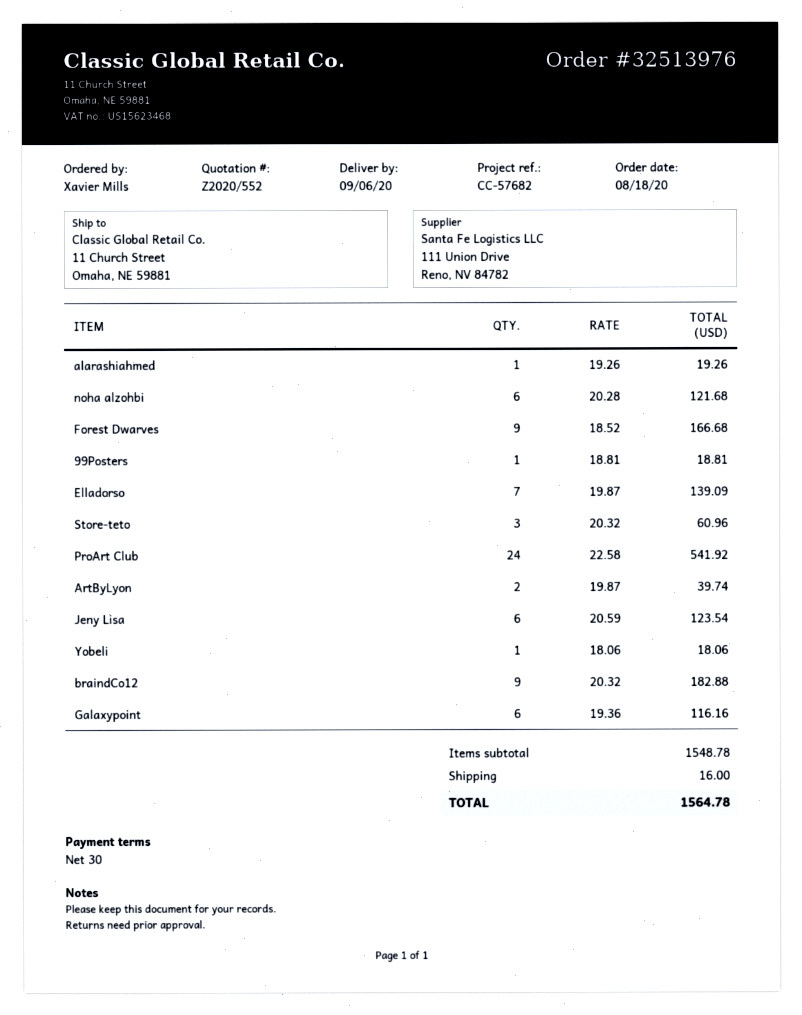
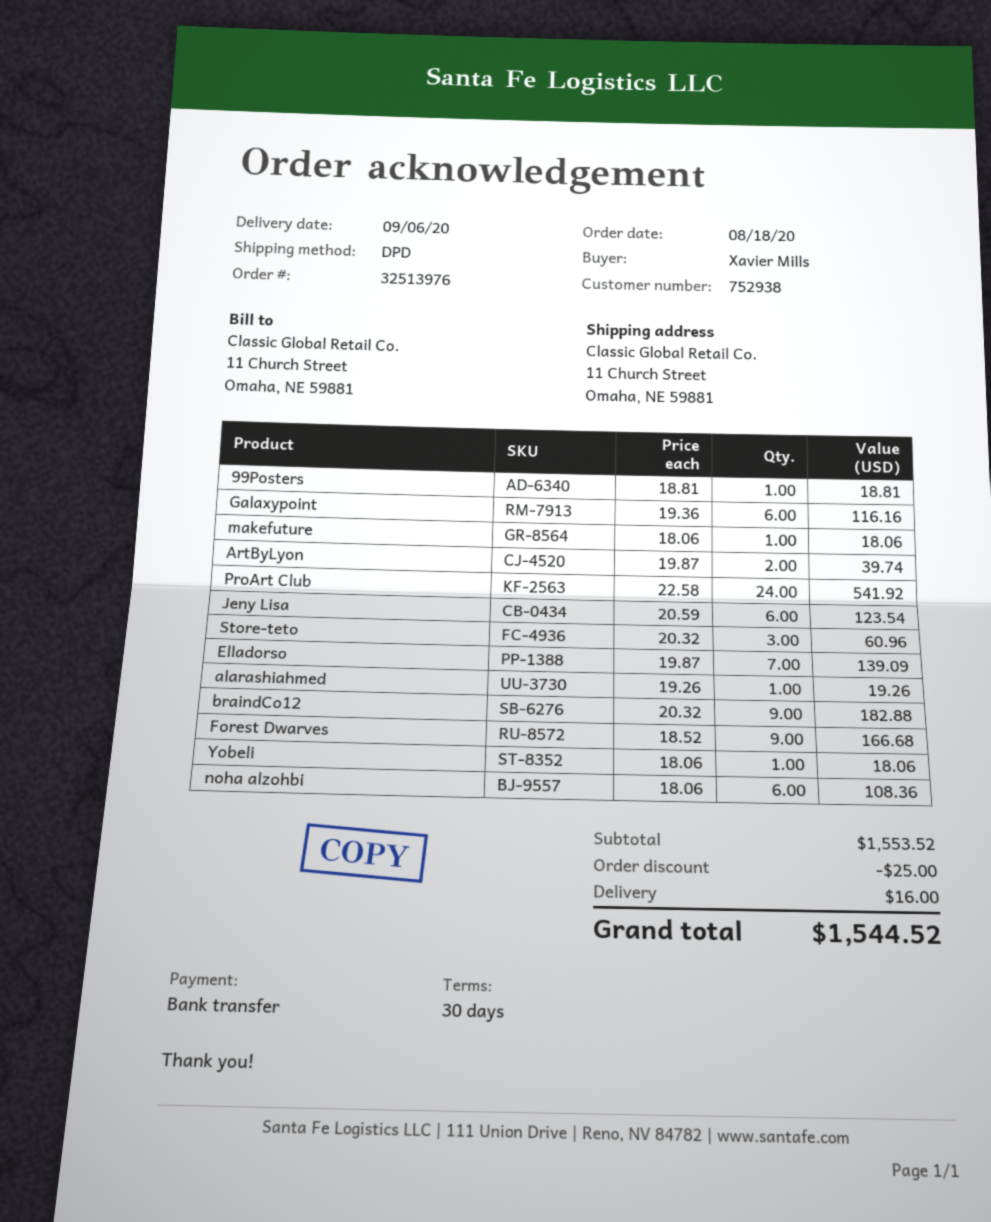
noha alzohbi: 6 x 20.28 = 121.68 -> 6 x 18.06 = 108.36
makefuture: none -> 1 x 18.06 = 18.06
subtotal: 1548.78 -> 1553.52
discount: none -> 25.00
total: 1564.78 -> 1544.52

